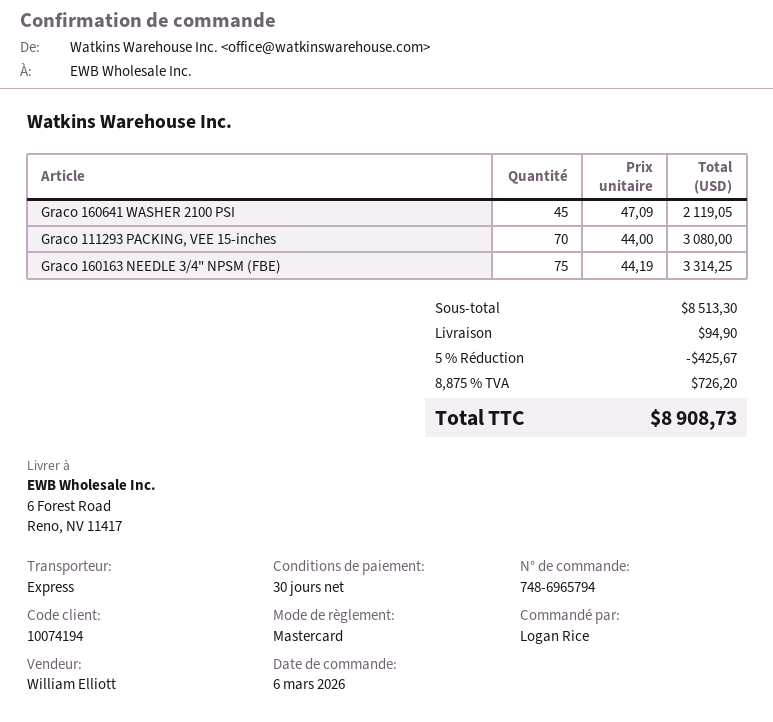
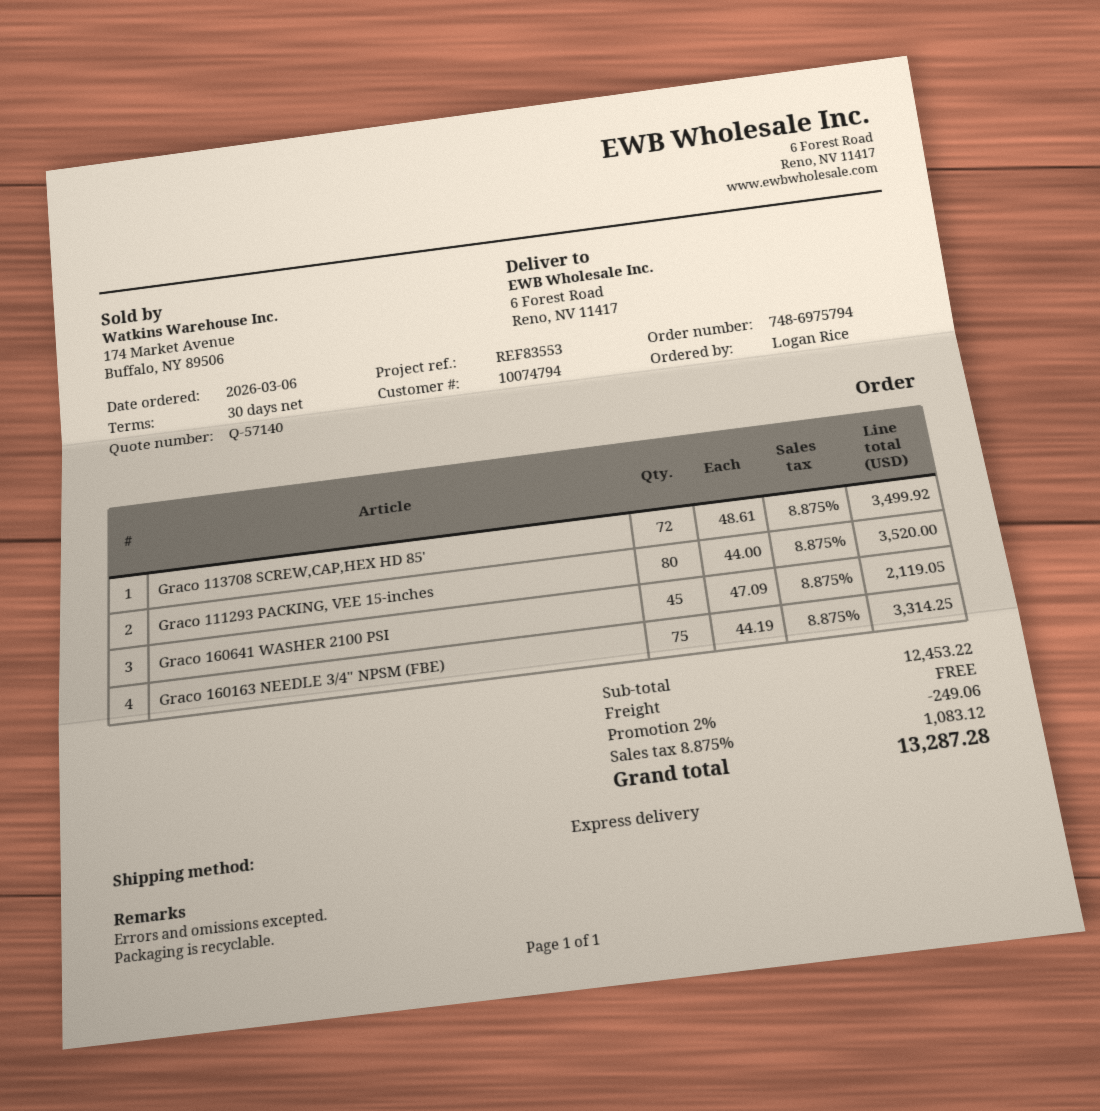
order number: 748-6965794 -> 748-6975794
customer number: 10074194 -> 10074794
Graco 111293 PACKING, VEE 15-inches: 70 x 44.00 = 3080.00 -> 80 x 44.00 = 3520.00
Graco 113708 SCREW,CAP,HEX HD 85': none -> 72 x 48.61 = 3499.92
subtotal: 8513.30 -> 12453.22
discount: 5% = 425.67 -> 2% = 249.06
shipping: 94.90 -> 0.00
tax: 8.875% = 726.20 -> 8.875% = 1083.12
total: 8908.73 -> 13287.28

